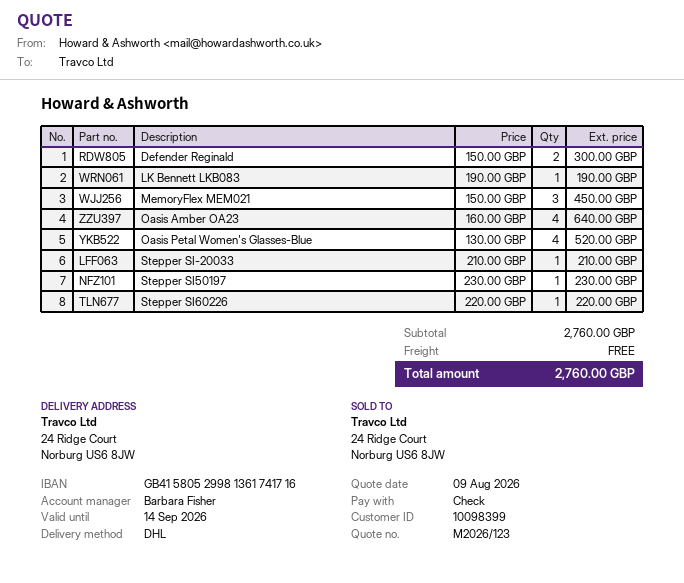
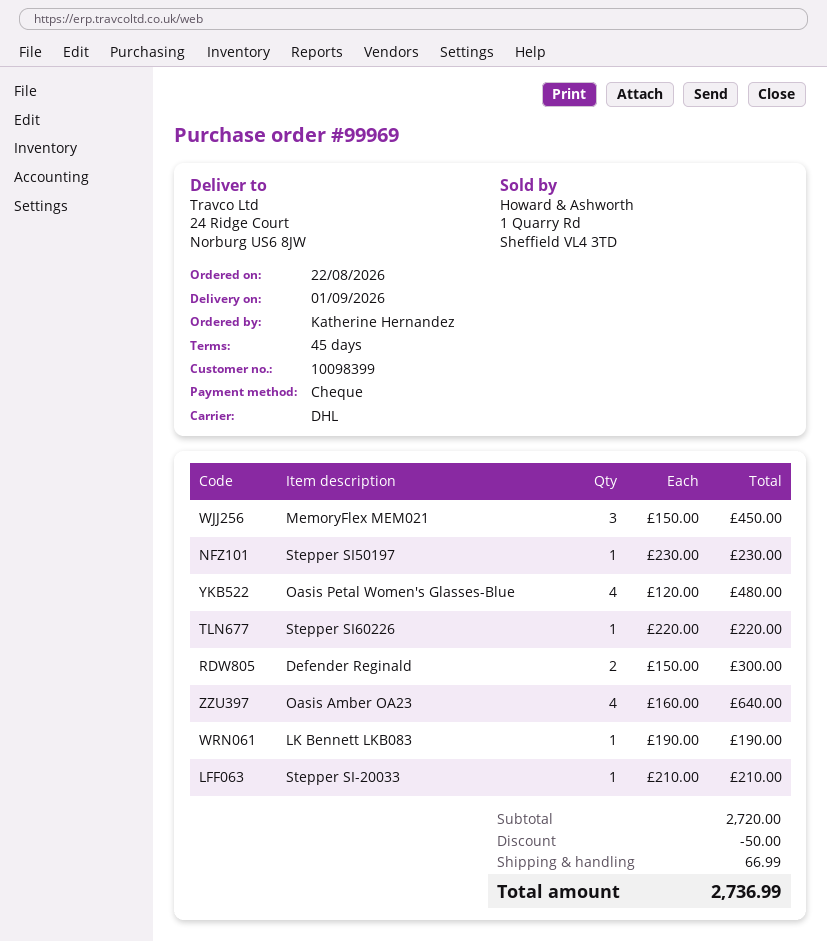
Oasis Petal Women's Glasses-Blue: 4 x 130.00 = 520.00 -> 4 x 120.00 = 480.00
subtotal: 2760.00 -> 2720.00
discount: none -> 50.00
shipping: 0.00 -> 66.99
total: 2760.00 -> 2736.99

